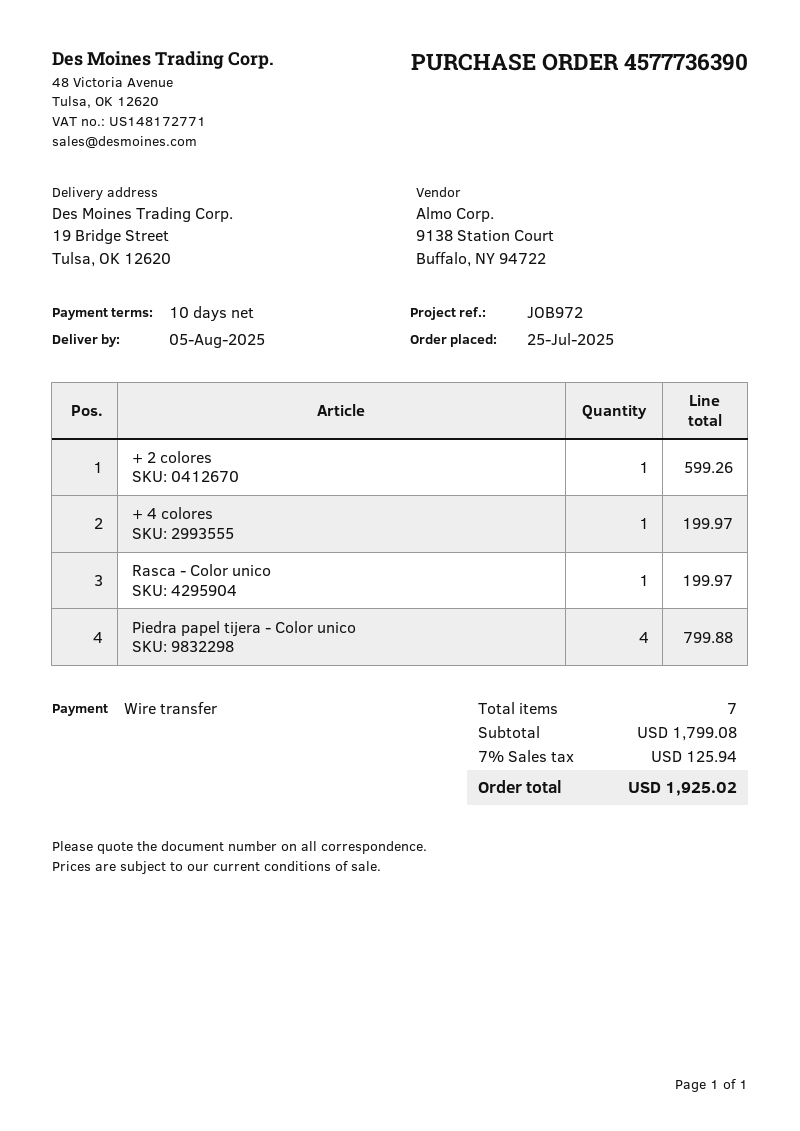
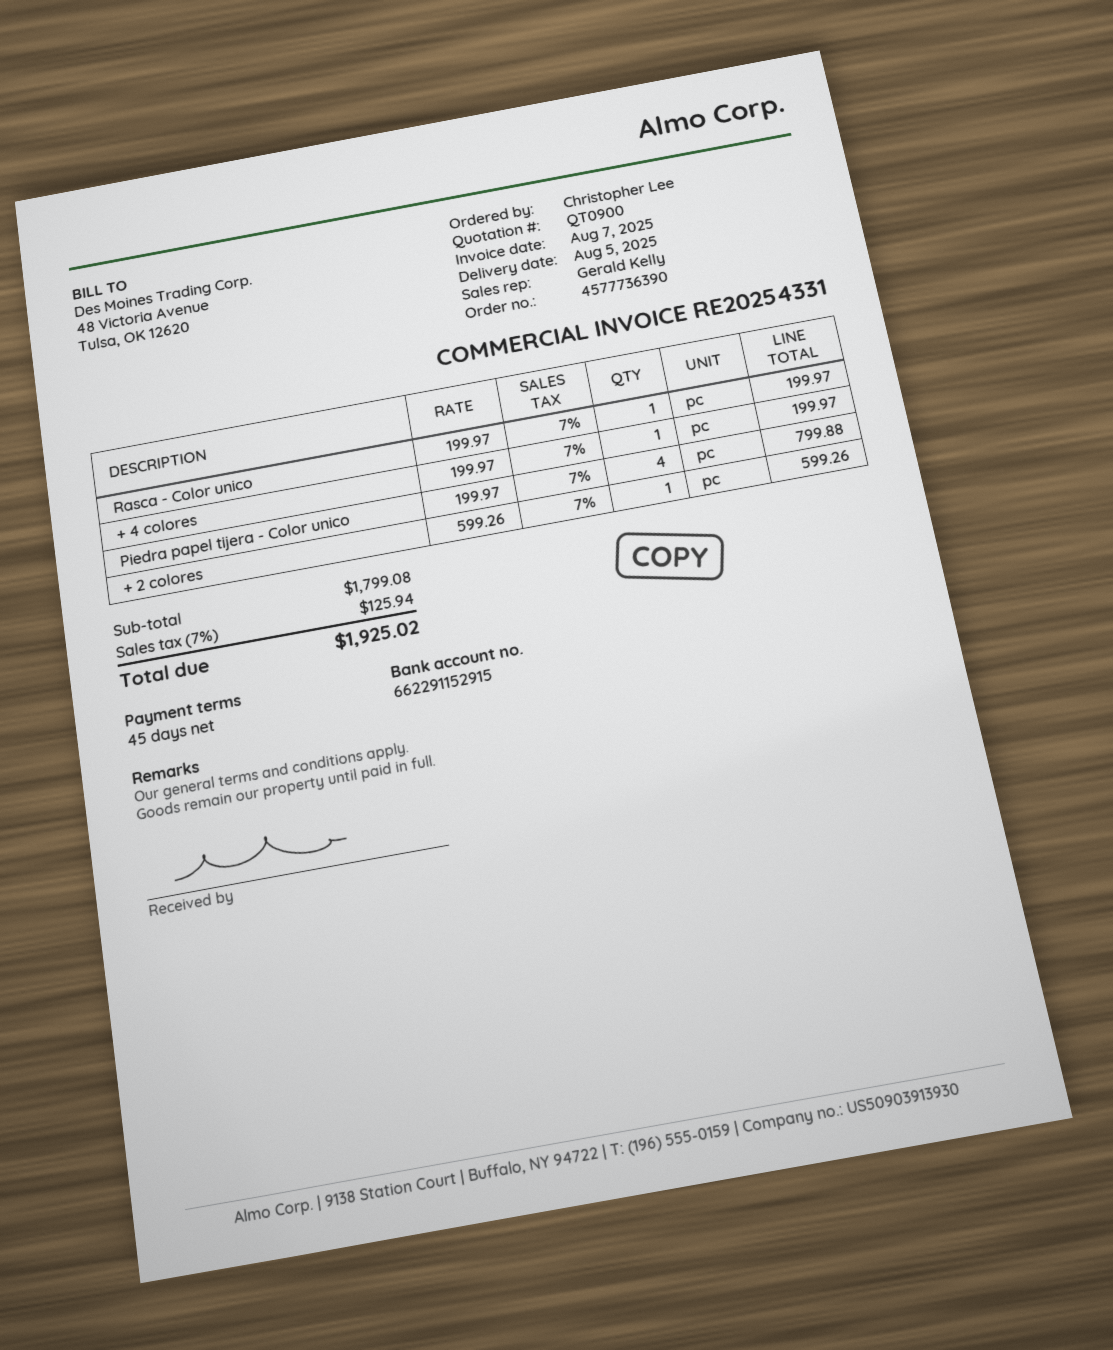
payment terms: 10 days -> 45 days

